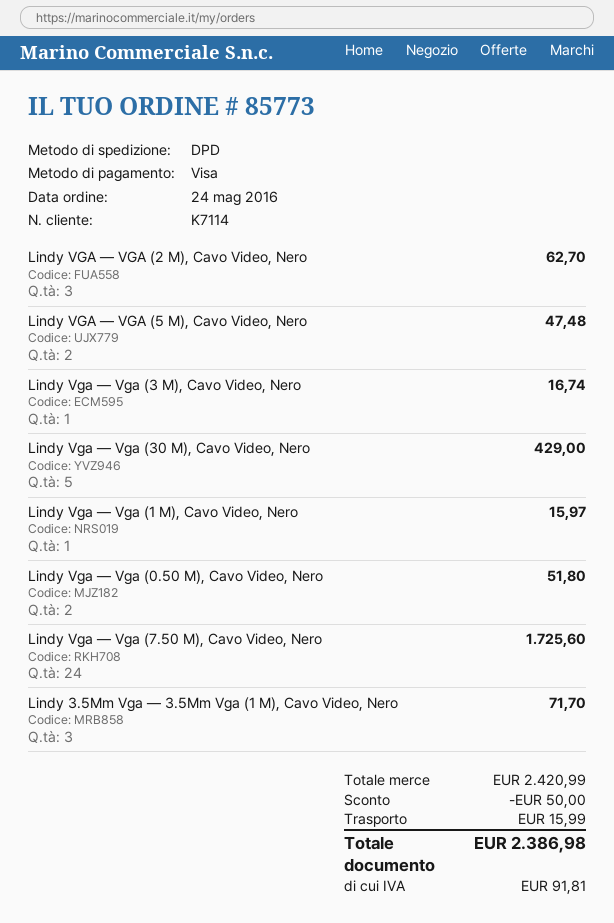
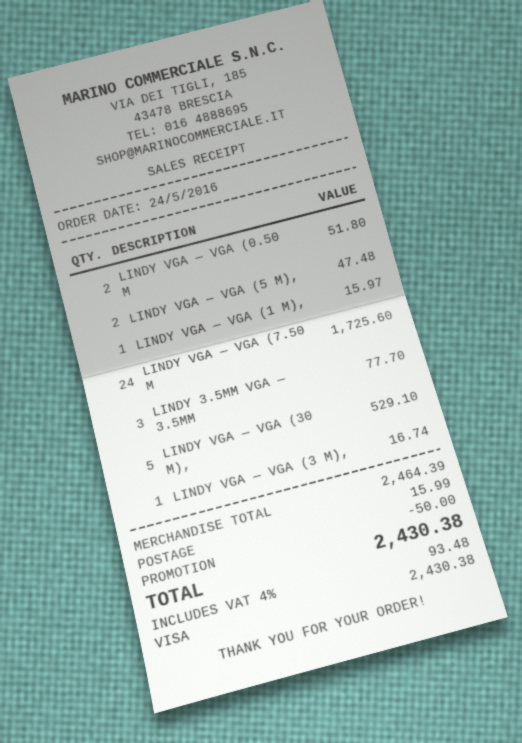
Lindy VGA — VGA (2 M), Cavo Video, Nero: 3 for 62.70 -> none
Lindy Vga — Vga (30 M), Cavo Video, Nero: 5 for 429.00 -> 5 for 529.10
Lindy 3.5Mm Vga — 3.5Mm Vga (1 M), Cavo Video, Nero: 3 for 71.70 -> 3 for 77.70
subtotal: 2420.99 -> 2464.39
tax: 91.81 -> 93.48
total: 2386.98 -> 2430.38

